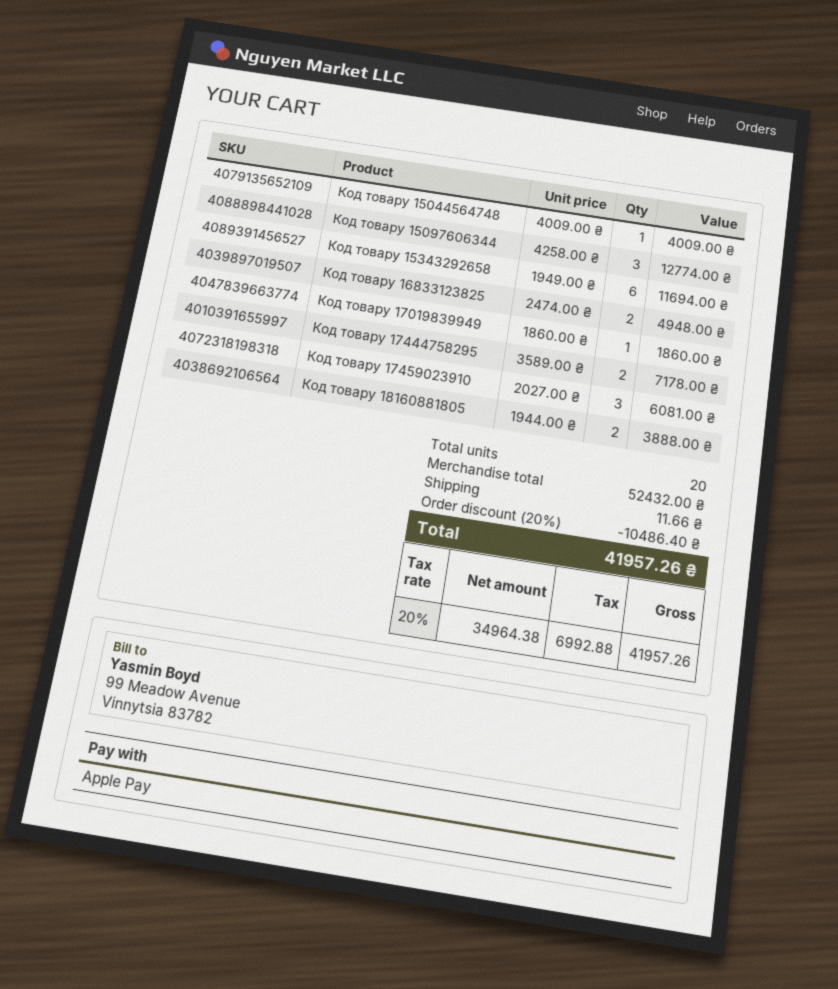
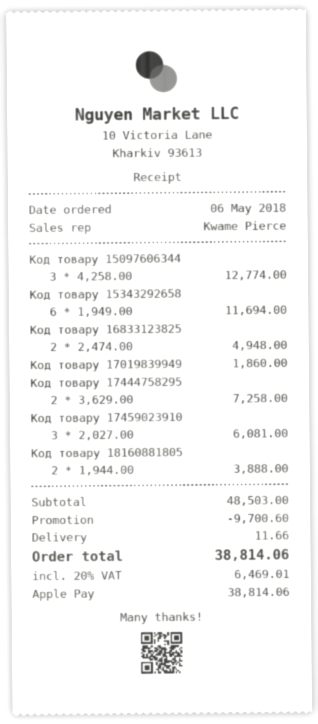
Код товару 15044564748: 1 x 4009.00 = 4009.00 -> none
Код товару 17444758295: 2 x 3589.00 = 7178.00 -> 2 x 3629.00 = 7258.00
subtotal: 52432.00 -> 48503.00
discount: 10486.40 -> 9700.60
tax: 20% = 6992.88 -> 20% = 6469.01
total: 41957.26 -> 38814.06

